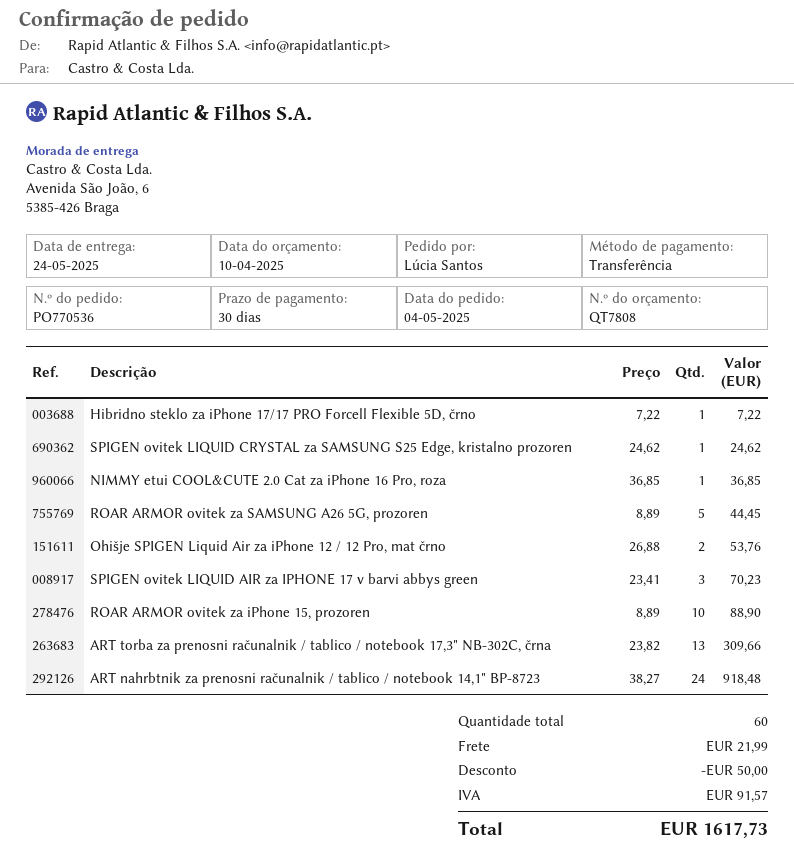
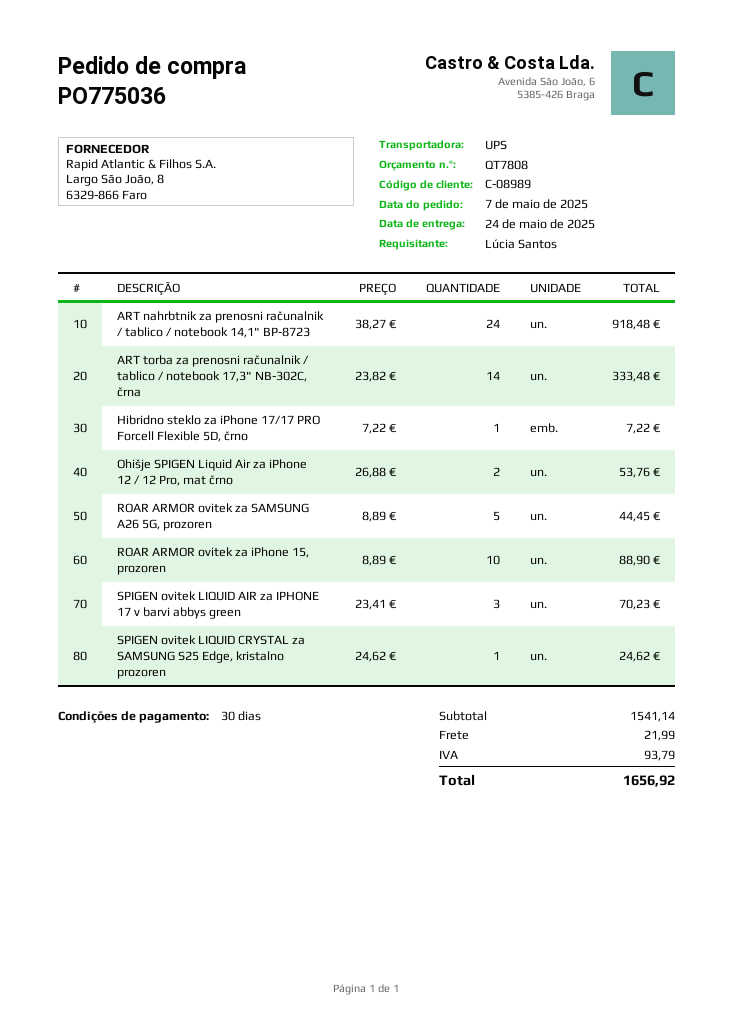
order number: PO770536 -> PO775036
order date: 2025-05-04 -> 2025-05-07
NIMMY etui COOL&CUTE 2.0 Cat za iPhone 16 Pro, roza: 1 x 36.85 = 36.85 -> none
ART torba za prenosni računalnik / tablico / notebook 17,3" NB-302C, črna: 13 x 23.82 = 309.66 -> 14 x 23.82 = 333.48
discount: 50.00 -> none
tax: 91.57 -> 93.79
total: 1617.73 -> 1656.92

